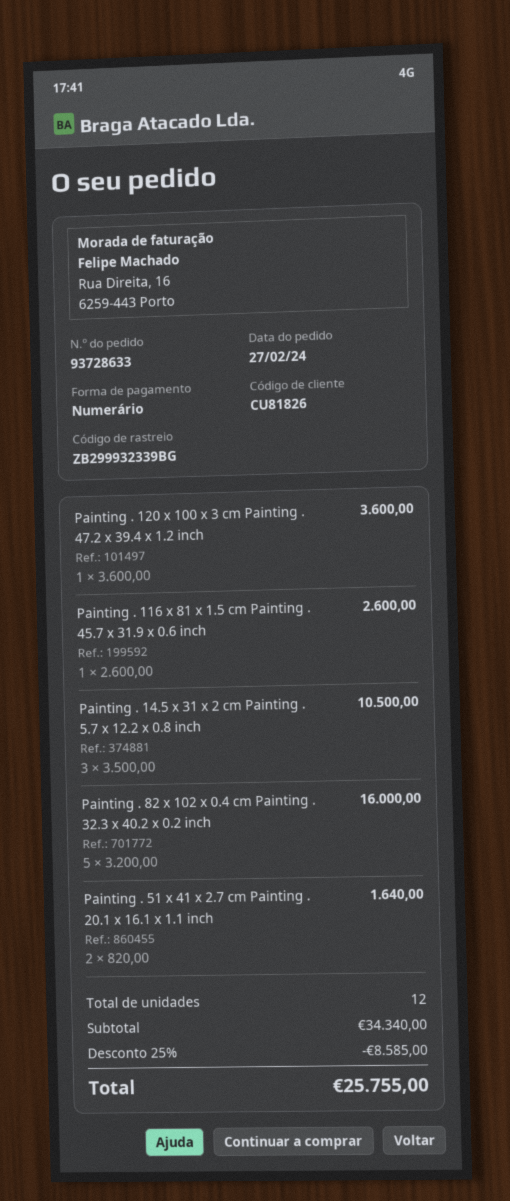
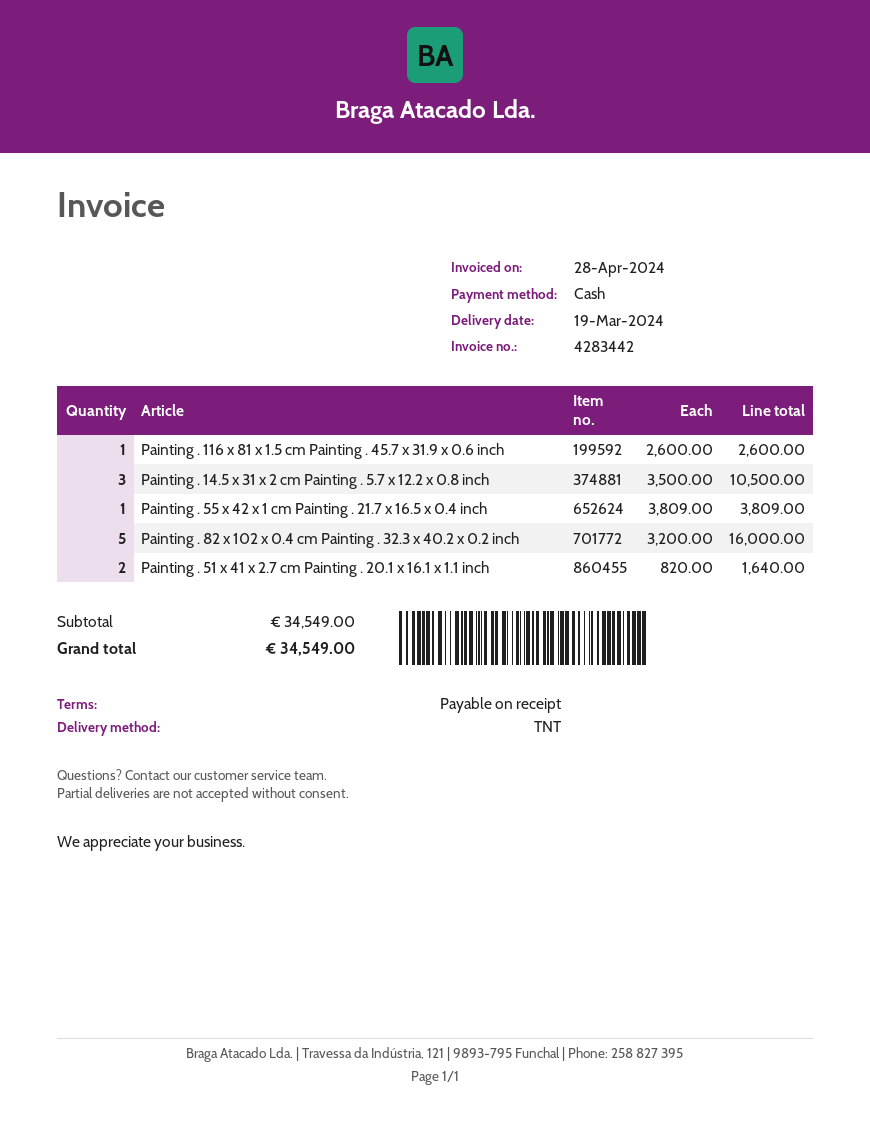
Painting . 120 x 100 x 3 cm Painting . 47.2 x 39.4 x 1.2 inch: 1 x 3600.00 = 3600.00 -> none
Painting . 55 x 42 x 1 cm Painting . 21.7 x 16.5 x 0.4 inch: none -> 1 x 3809.00 = 3809.00
subtotal: 34340.00 -> 34549.00
discount: 25% = 8585.00 -> none
total: 25755.00 -> 34549.00

